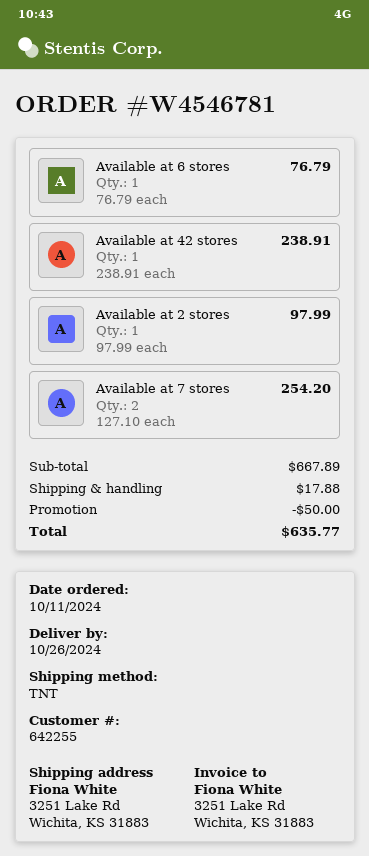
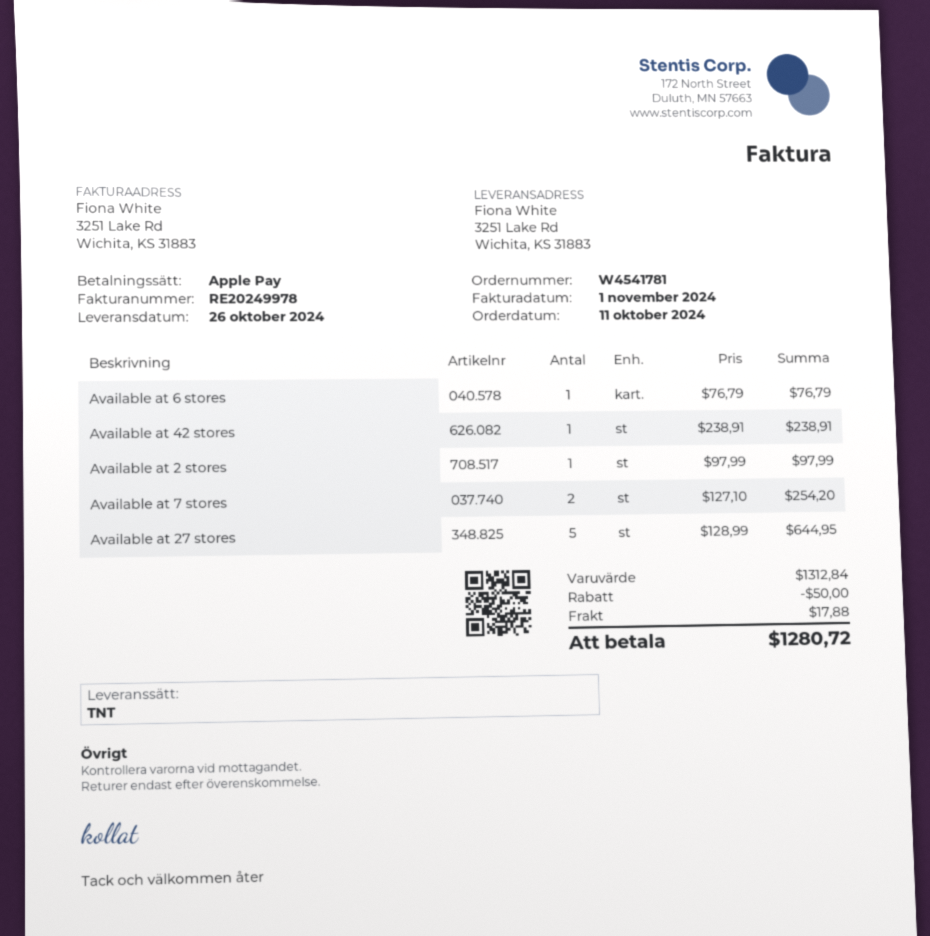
order number: W4546781 -> W4541781
Available at 27 stores: none -> 5 x 128.99 = 644.95
subtotal: 667.89 -> 1312.84
total: 635.77 -> 1280.72

